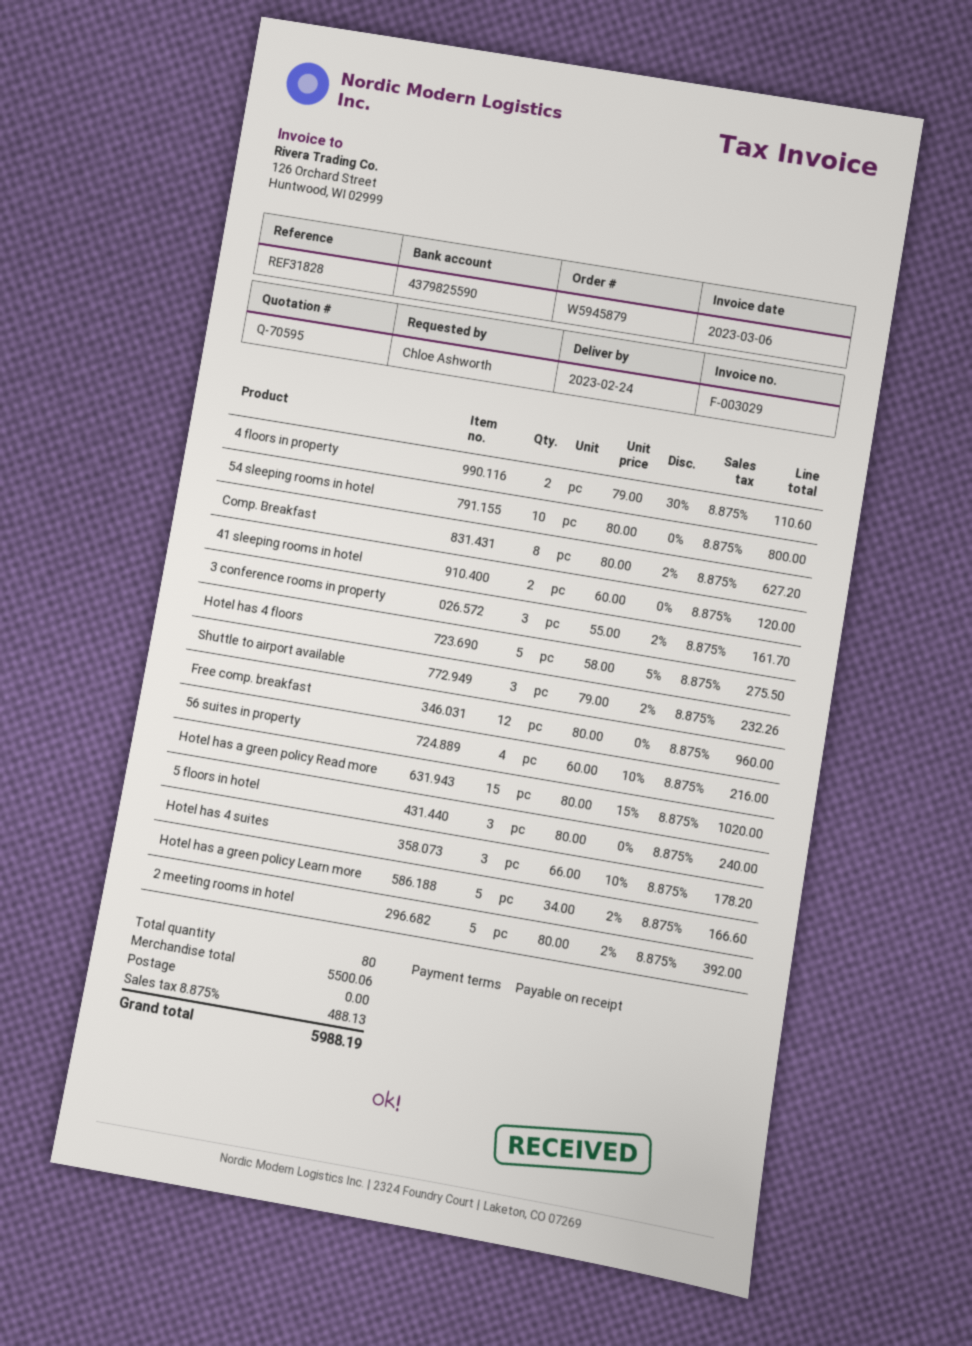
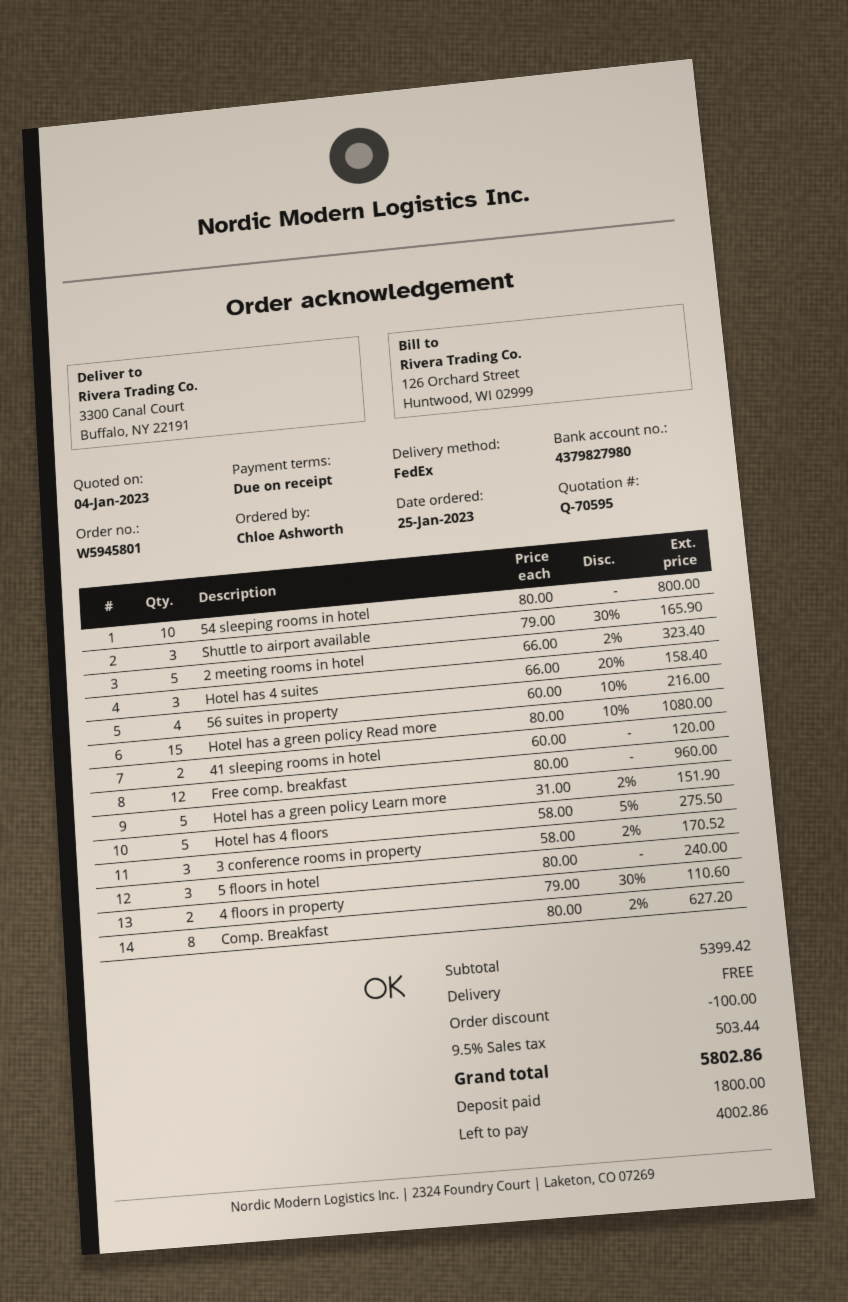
order number: W5945879 -> W5945801
bank account: 4379825590 -> 4379827980
3 conference rooms in property: 3 x 55.00 - 2% = 161.70 -> 3 x 58.00 - 2% = 170.52
Shuttle to airport available: 3 x 79.00 - 2% = 232.26 -> 3 x 79.00 - 30% = 165.90
Hotel has a green policy Read more: 15 x 80.00 - 15% = 1020.00 -> 15 x 80.00 - 10% = 1080.00
Hotel has 4 suites: 3 x 66.00 - 10% = 178.20 -> 3 x 66.00 - 20% = 158.40
Hotel has a green policy Learn more: 5 x 34.00 - 2% = 166.60 -> 5 x 31.00 - 2% = 151.90
2 meeting rooms in hotel: 5 x 80.00 - 2% = 392.00 -> 5 x 66.00 - 2% = 323.40
subtotal: 5500.06 -> 5399.42
discount: none -> 100.00
tax: 8.875% = 488.13 -> 9.5% = 503.44
total: 5988.19 -> 5802.86

